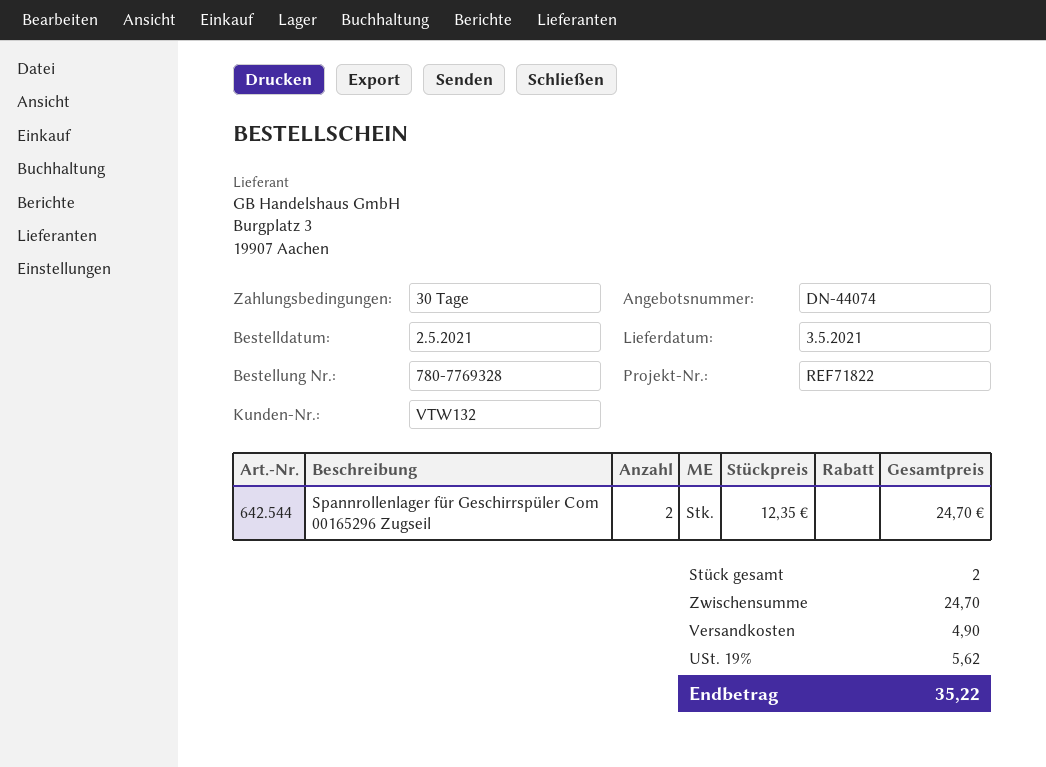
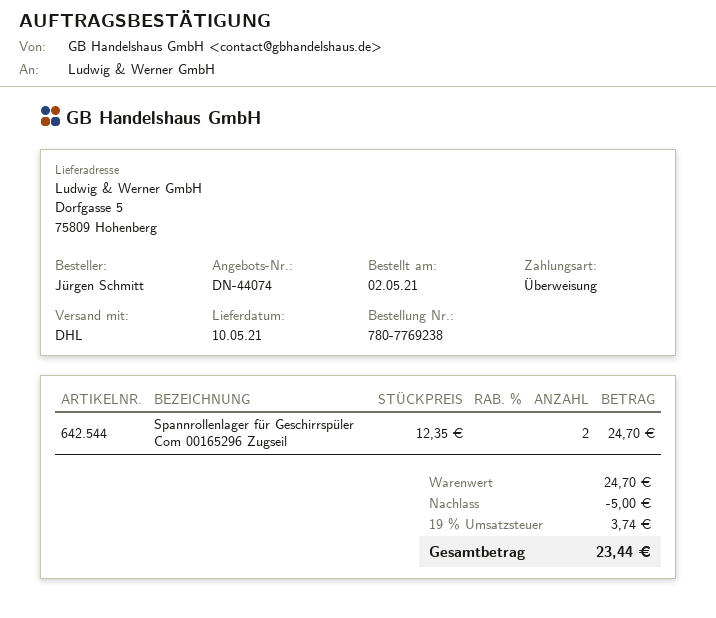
order number: 780-7769328 -> 780-7769238
delivery date: 2021-05-03 -> 2021-05-10
discount: none -> 5.00
shipping: 4.90 -> none
tax: 19% = 5.62 -> 19% = 3.74
total: 35.22 -> 23.44

